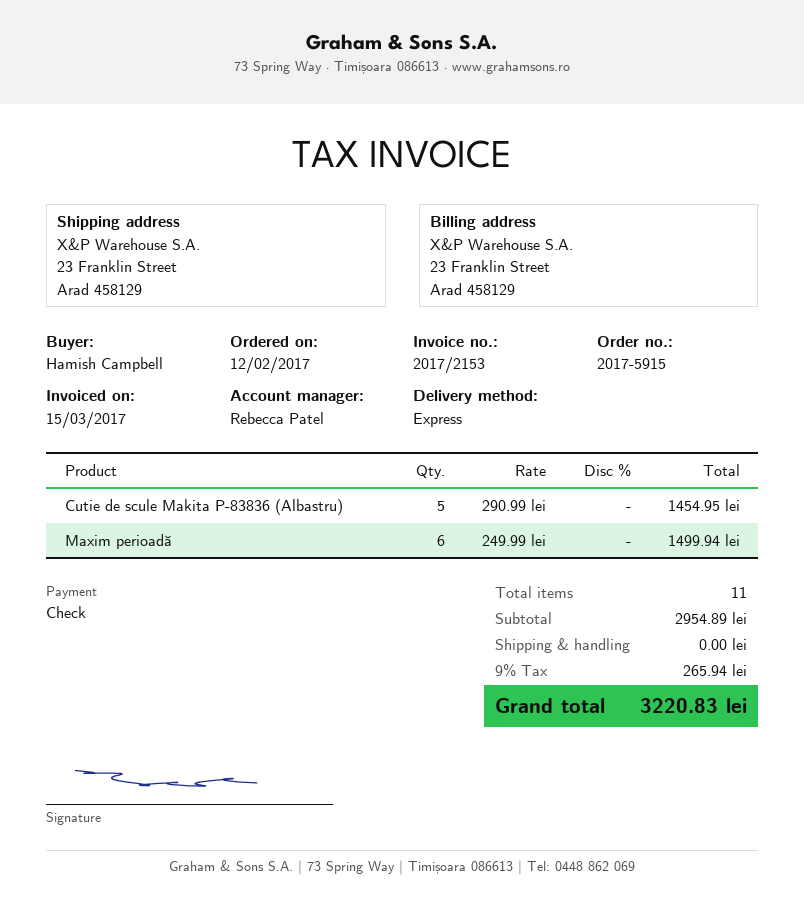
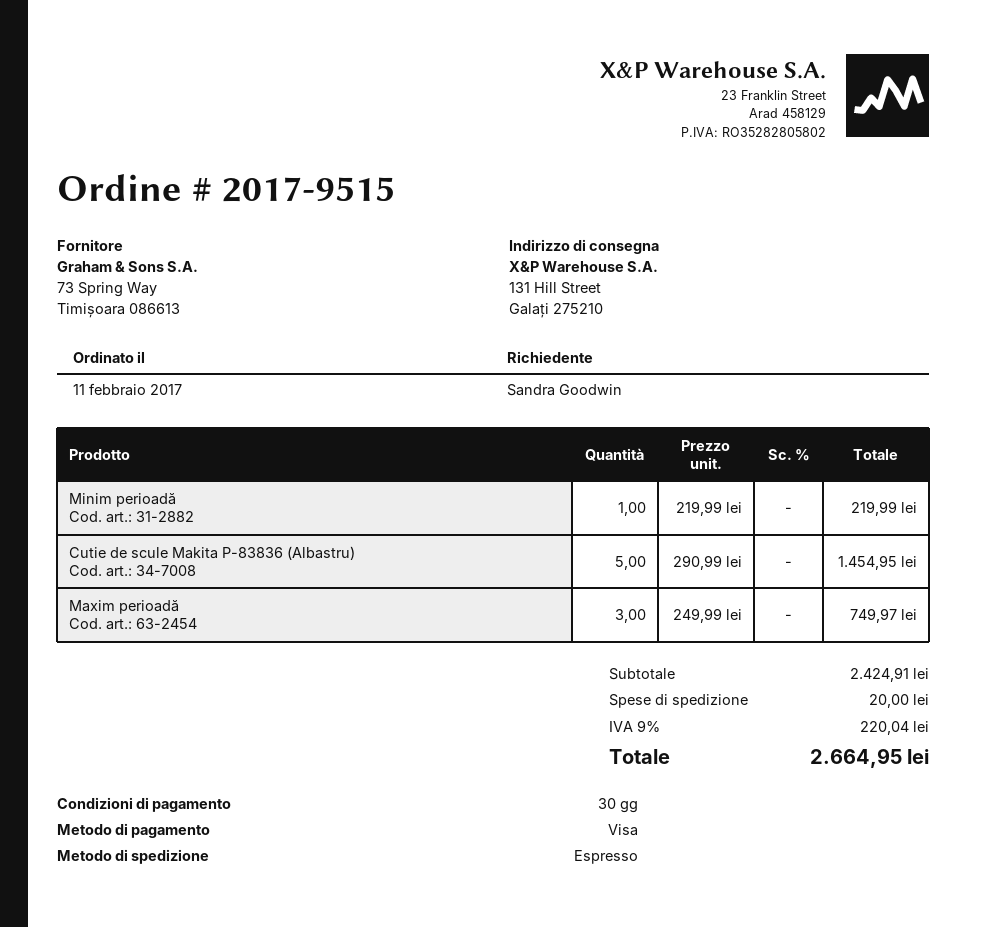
order number: 2017-5915 -> 2017-9515
order date: 2017-02-12 -> 2017-02-11
ordered by: Hamish Campbell -> Sandra Goodwin
payment method: cheque -> Visa
ship to: 23 Franklin Street, Arad 458129 -> 131 Hill Street, Galați 275210
Maxim perioadă: 6 x 249.99 = 1499.94 -> 3 x 249.99 = 749.97
Minim perioadă: none -> 1 x 219.99 = 219.99
subtotal: 2954.89 -> 2424.91
shipping: 0.00 -> 20.00
tax: 9% = 265.94 -> 9% = 220.04
total: 3220.83 -> 2664.95

